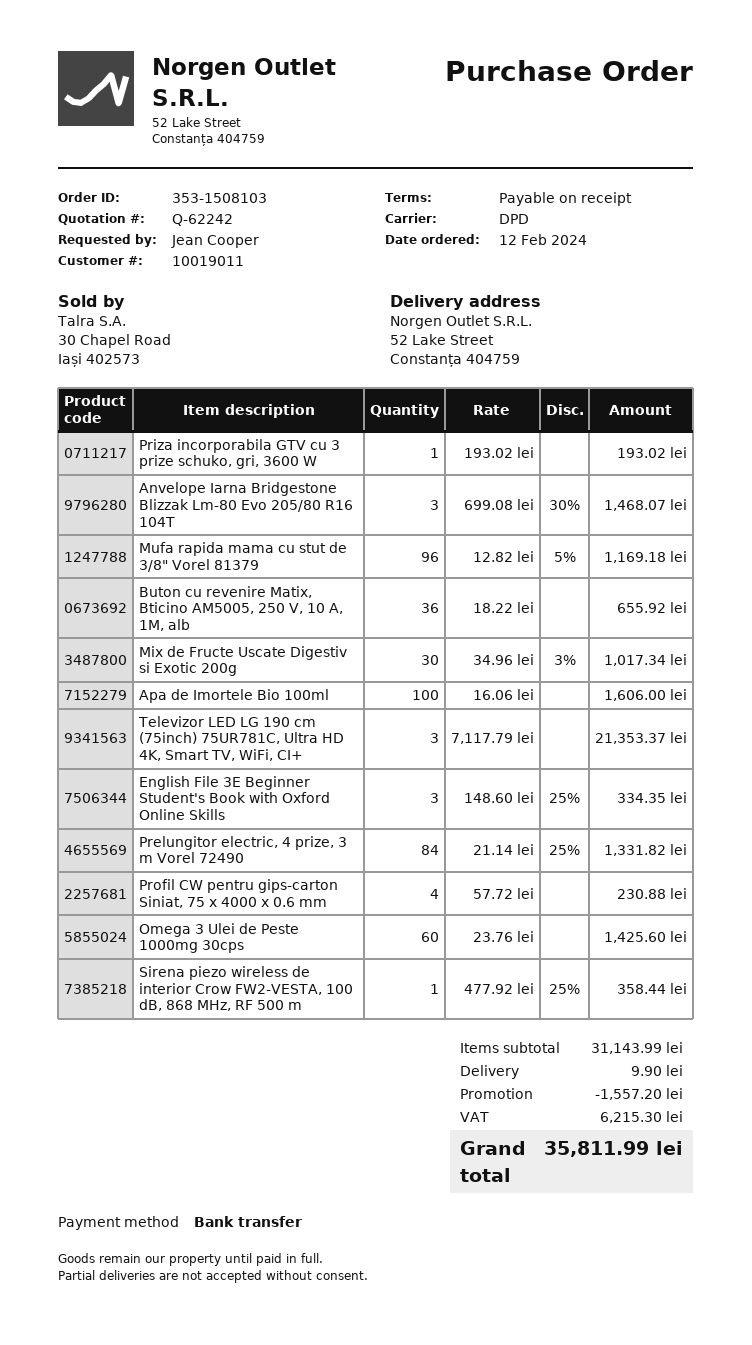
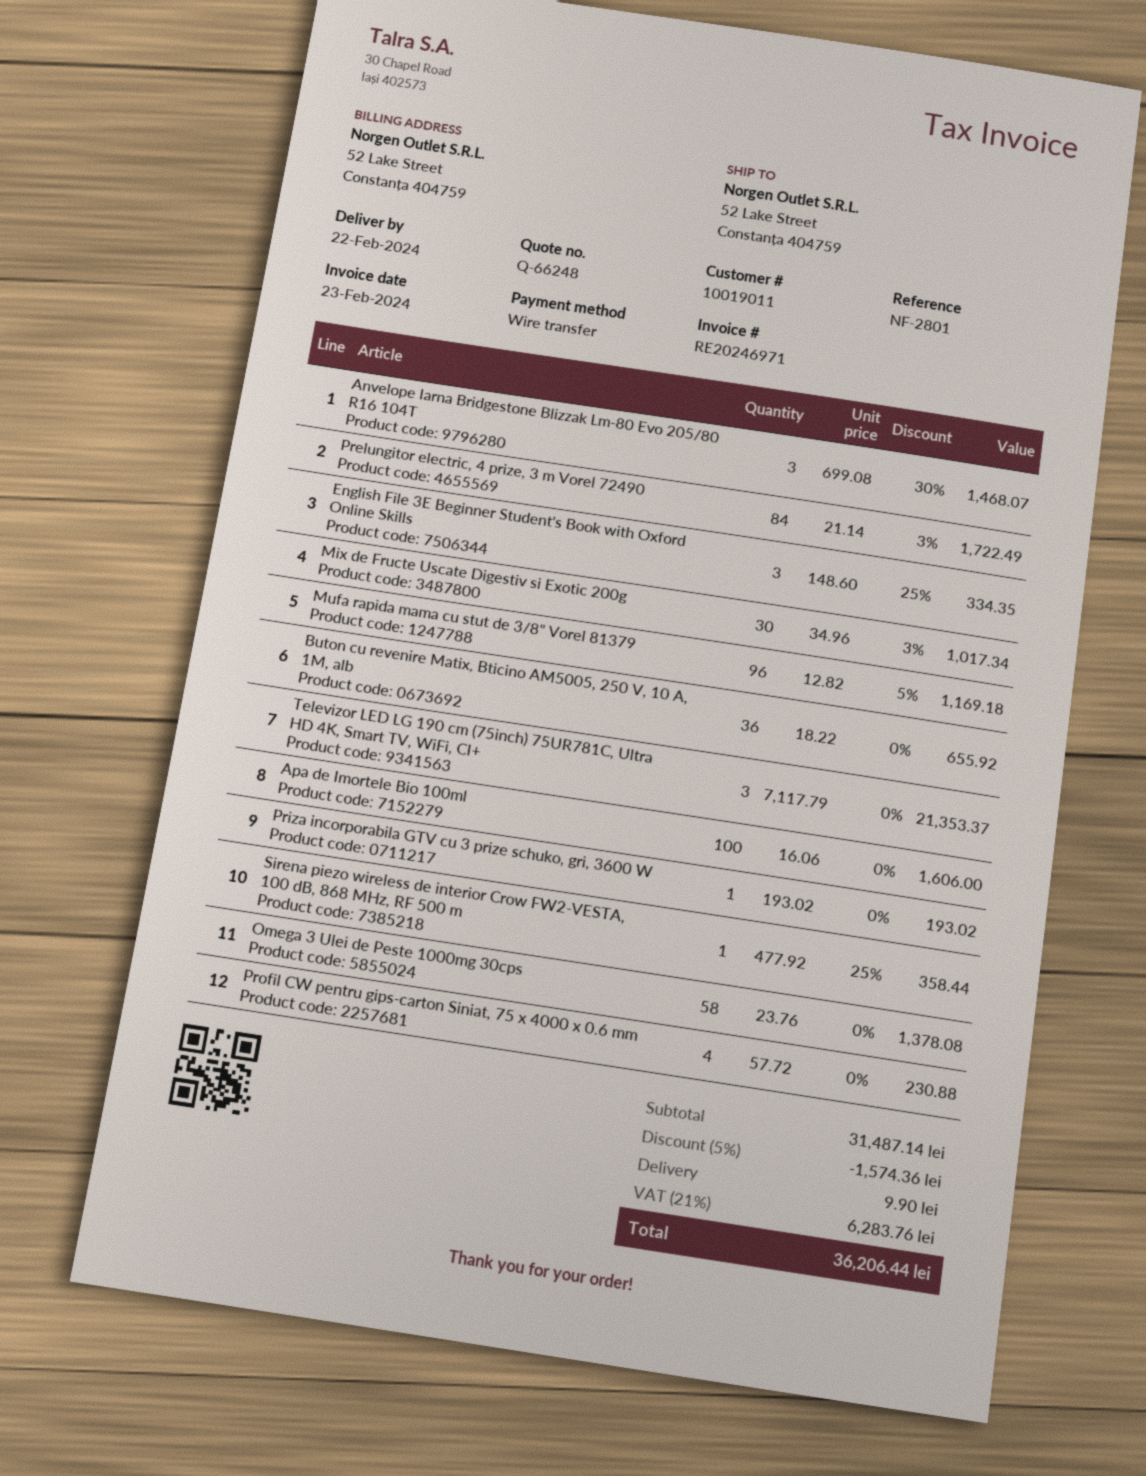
quote number: Q-62242 -> Q-66248
Prelungitor electric, 4 prize, 3 m Vorel 72490: 84 x 21.14 - 25% = 1331.82 -> 84 x 21.14 - 3% = 1722.49
Omega 3 Ulei de Peste 1000mg 30cps: 60 x 23.76 = 1425.60 -> 58 x 23.76 = 1378.08
subtotal: 31143.99 -> 31487.14
discount: 1557.20 -> 1574.36
tax: 6215.30 -> 6283.76
total: 35811.99 -> 36206.44

